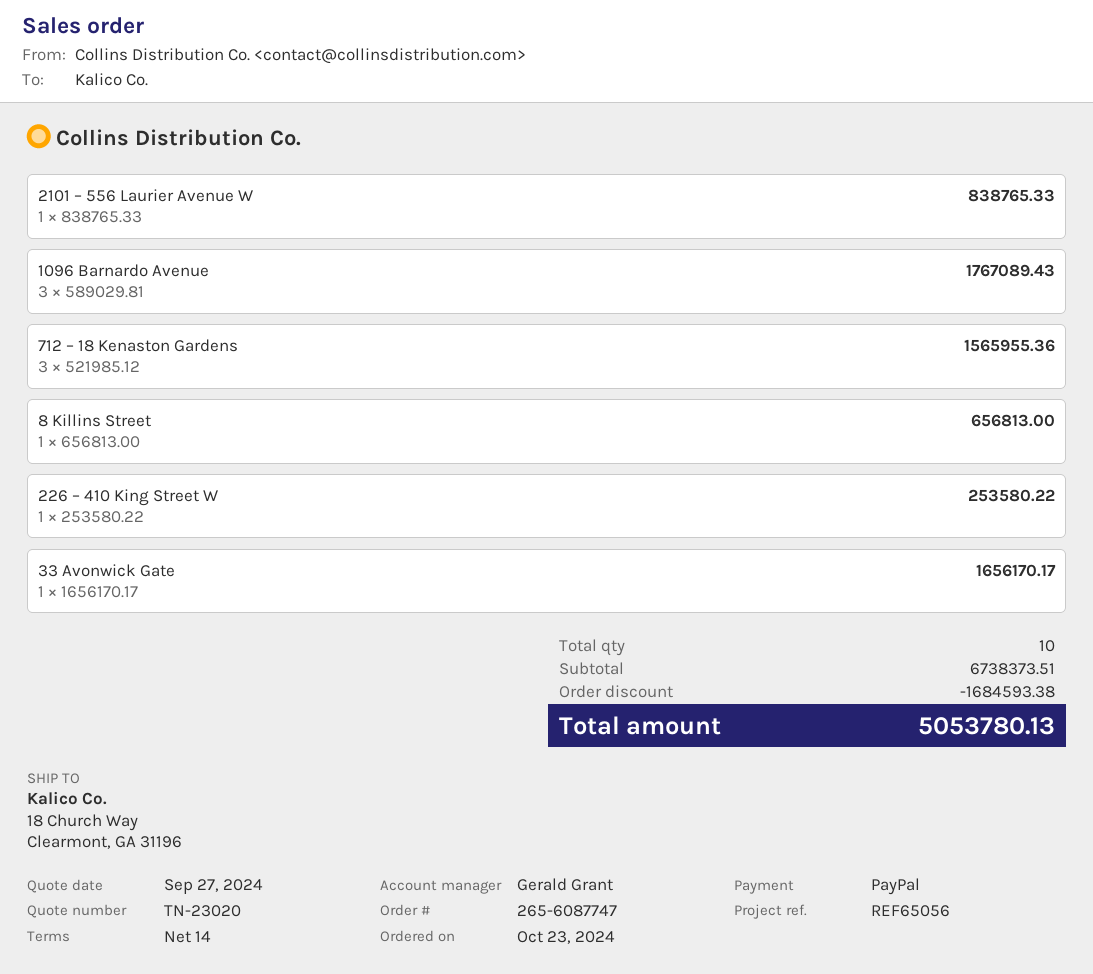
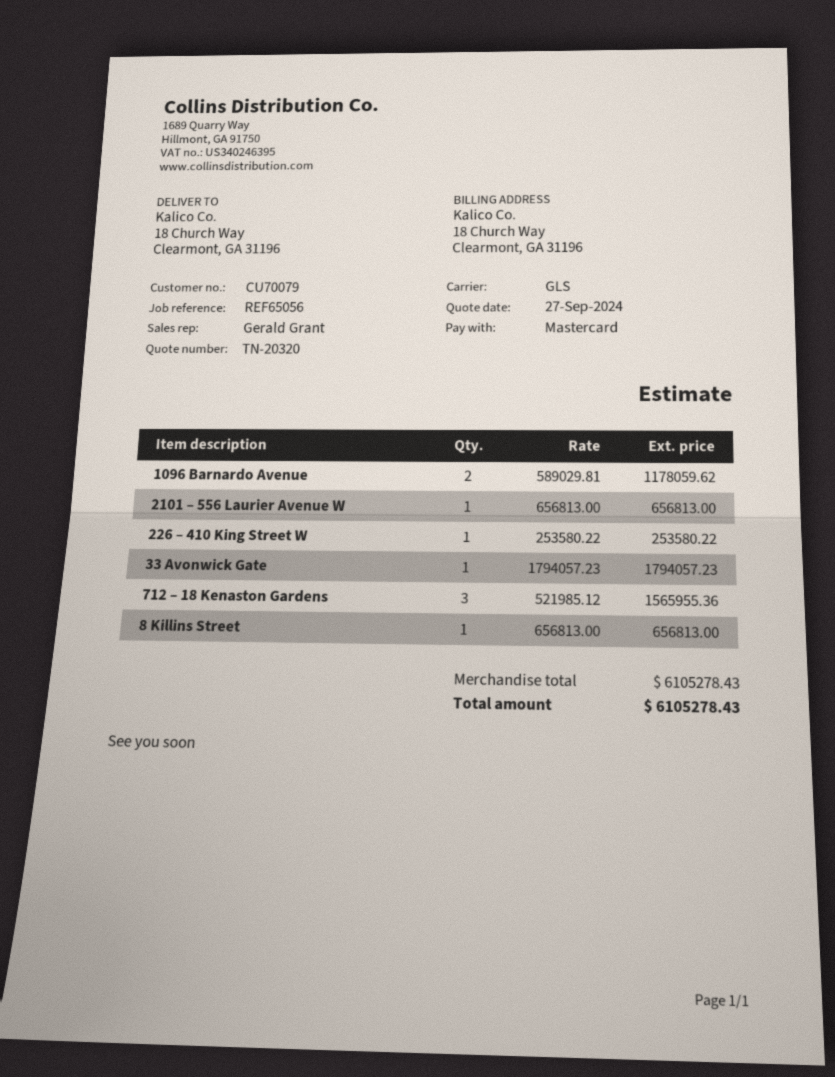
quote number: TN-23020 -> TN-20320
payment method: PayPal -> Mastercard
2101 – 556 Laurier Avenue W: 1 x 838765.33 = 838765.33 -> 1 x 656813.00 = 656813.00
1096 Barnardo Avenue: 3 x 589029.81 = 1767089.43 -> 2 x 589029.81 = 1178059.62
33 Avonwick Gate: 1 x 1656170.17 = 1656170.17 -> 1 x 1794057.23 = 1794057.23
subtotal: 6738373.51 -> 6105278.43
discount: 1684593.38 -> none
total: 5053780.13 -> 6105278.43

